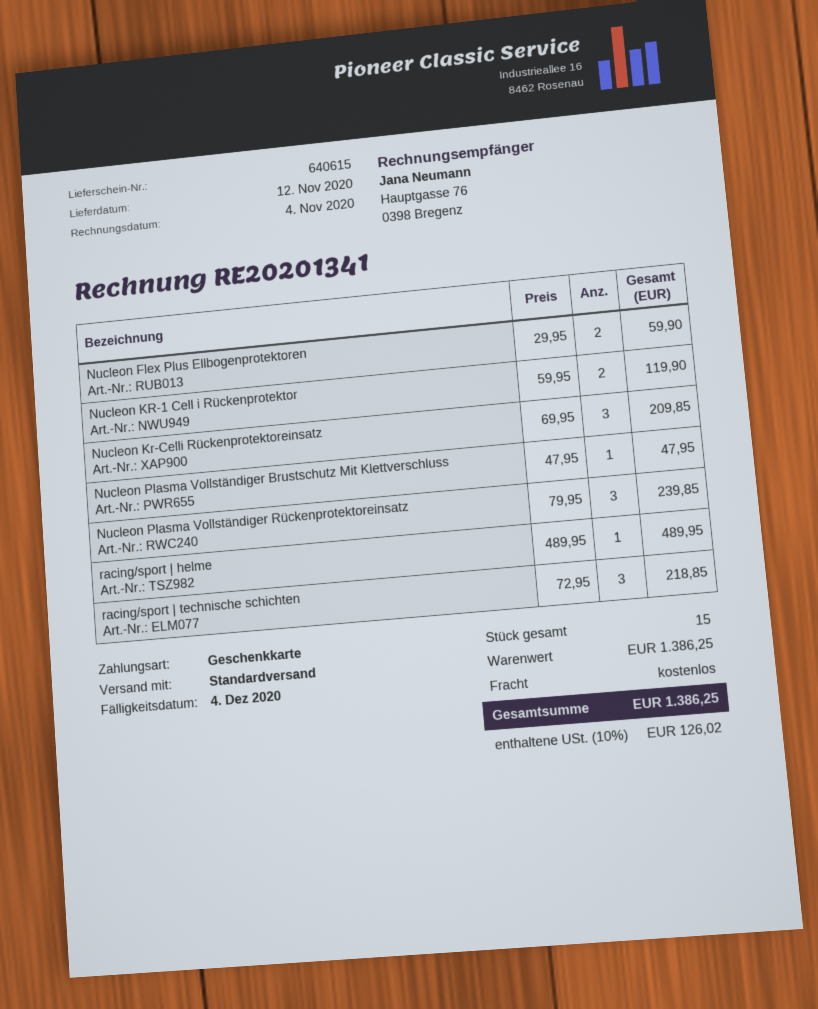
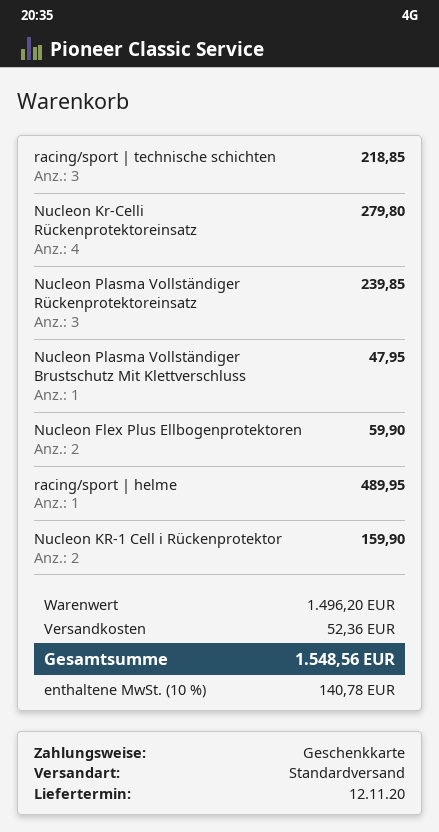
Nucleon KR-1 Cell i Rückenprotektor: 2 for 119.90 -> 2 for 159.90
Nucleon Kr-Celli Rückenprotektoreinsatz: 3 for 209.85 -> 4 for 279.80
subtotal: 1386.25 -> 1496.20
shipping: 0.00 -> 52.36
tax: 10% = 126.02 -> 10% = 140.78
total: 1386.25 -> 1548.56

